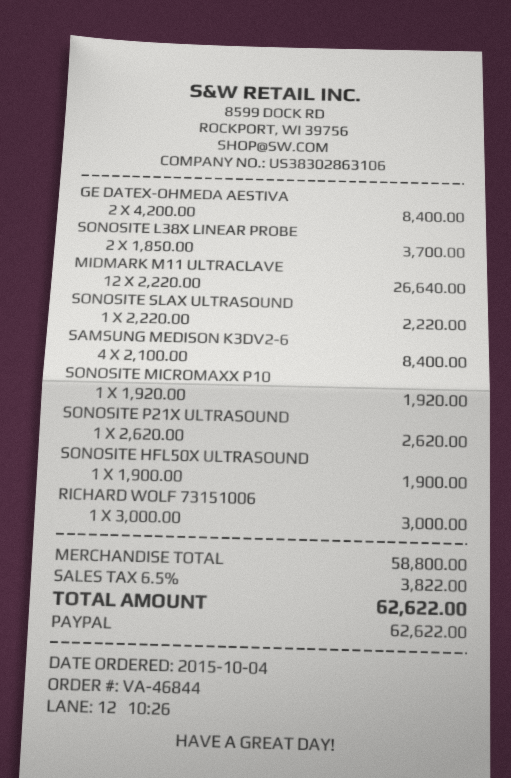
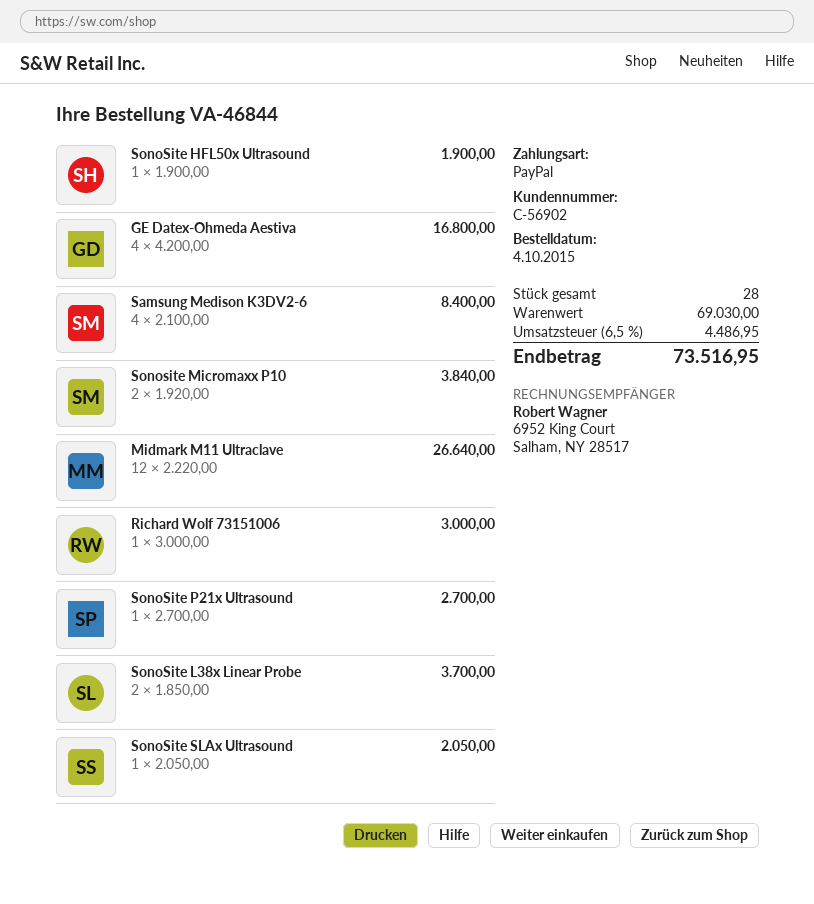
GE DATEX-OHMEDA AESTIVA: 2 x 4200.00 = 8400.00 -> 4 x 4200.00 = 16800.00
SONOSITE SLAX ULTRASOUND: 1 x 2220.00 = 2220.00 -> 1 x 2050.00 = 2050.00
SONOSITE MICROMAXX P10: 1 x 1920.00 = 1920.00 -> 2 x 1920.00 = 3840.00
SONOSITE P21X ULTRASOUND: 1 x 2620.00 = 2620.00 -> 1 x 2700.00 = 2700.00
subtotal: 58800.00 -> 69030.00
tax: 6.5% = 3822.00 -> 6.5% = 4486.95
total: 62622.00 -> 73516.95

